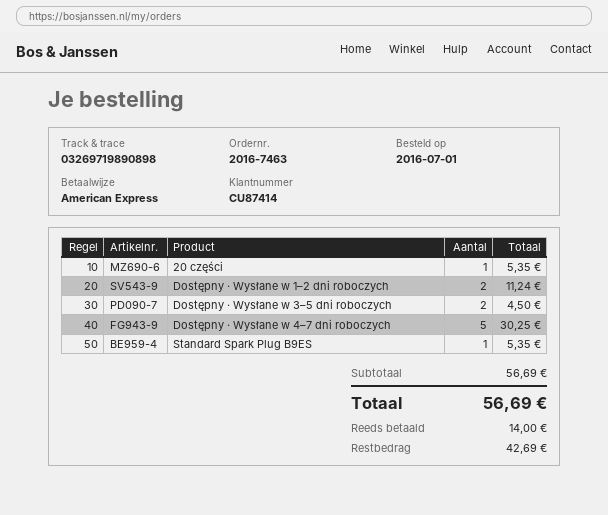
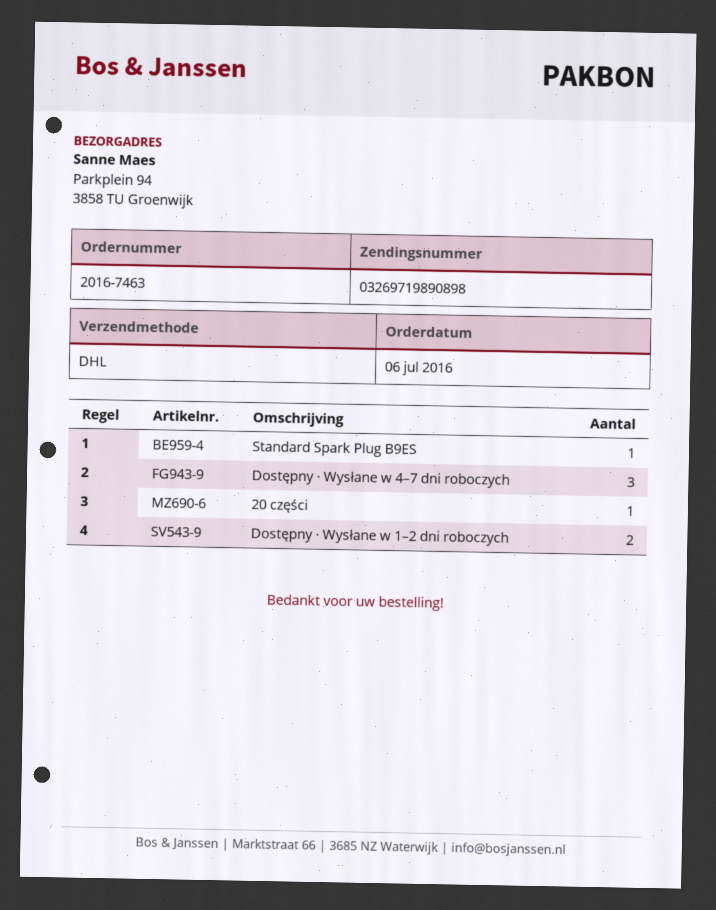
order date: 2016-07-01 -> 2016-07-06
Dostępny · Wysłane w 3–5 dni roboczych: 2 -> none
Dostępny · Wysłane w 4–7 dni roboczych: 5 -> 3

